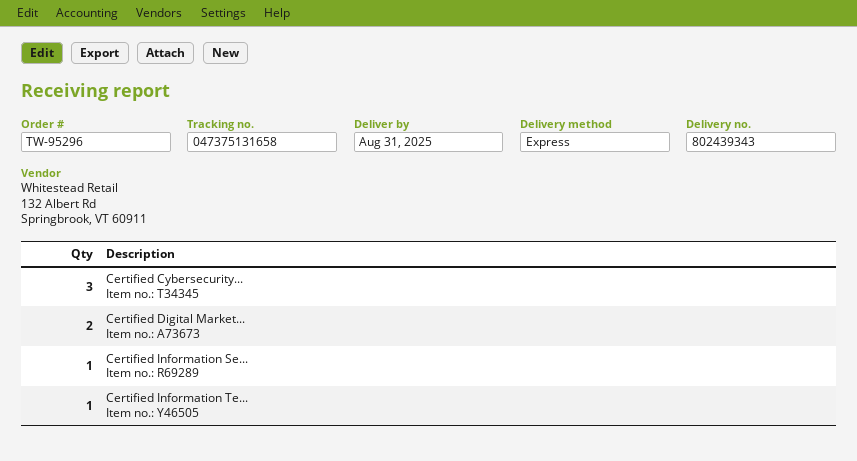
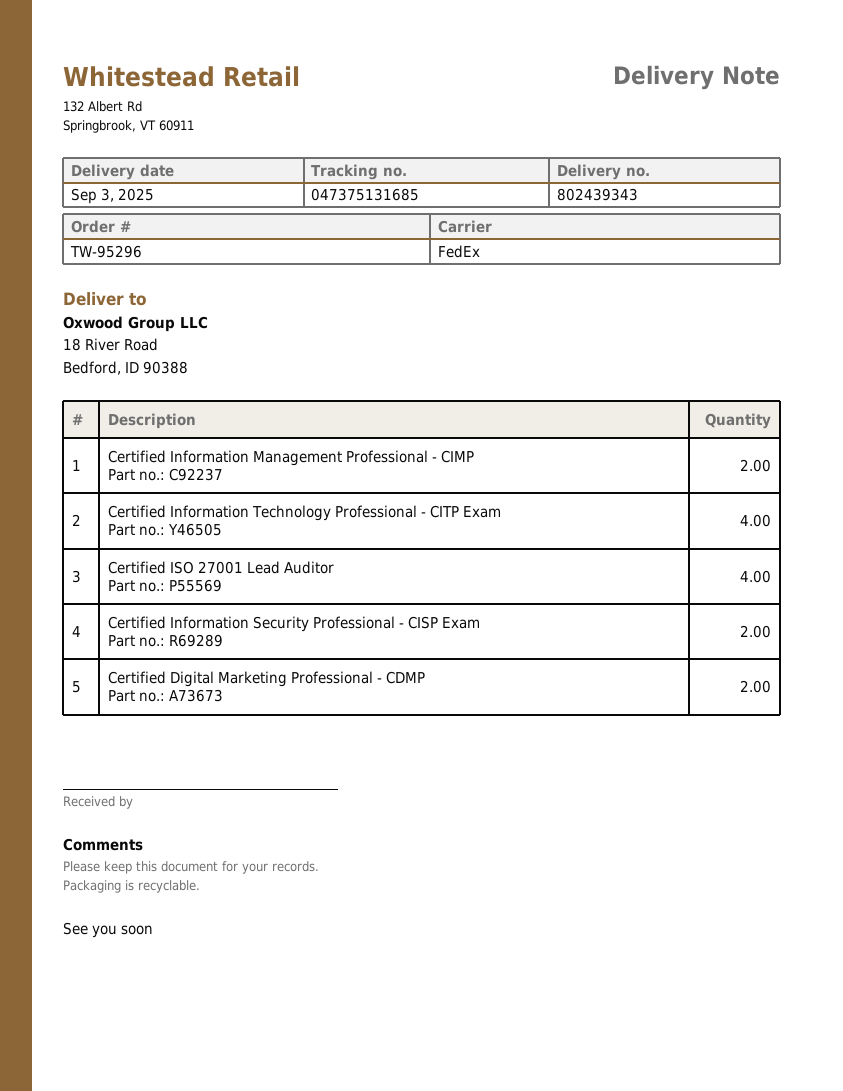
delivery date: 2025-08-31 -> 2025-09-03
shipping method: express -> FedEx
tracking number: 047375131658 -> 047375131685
Certified Cybersecurity...: 3 -> none
Certified Information Se...: 1 -> 2
Certified Information Te...: 1 -> 4
Certified Information Management Professional - CIMP: none -> 2
Certified ISO 27001 Lead Auditor: none -> 4

